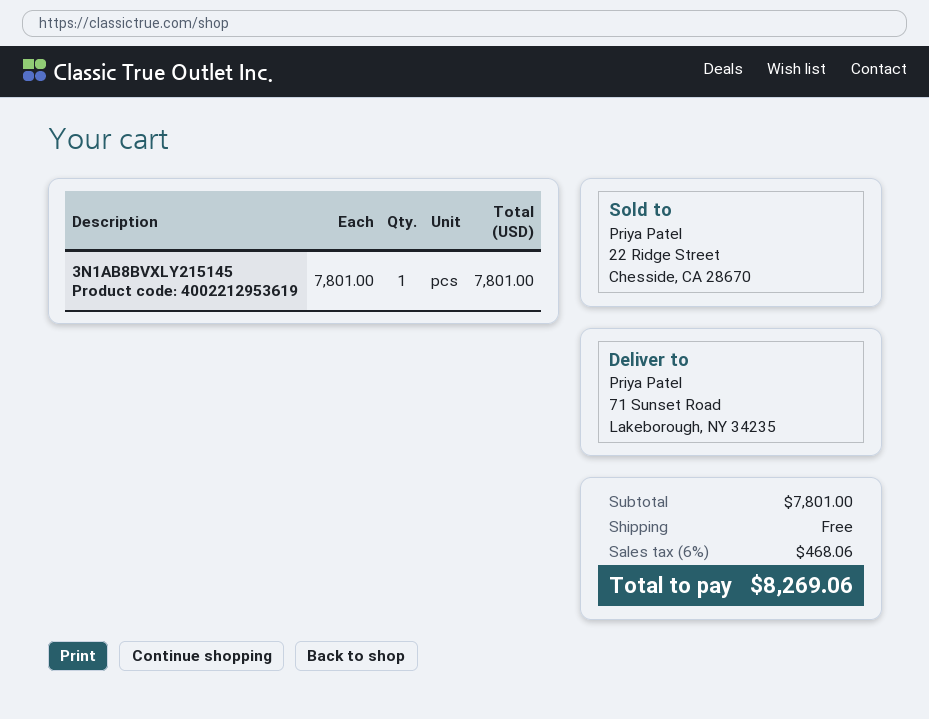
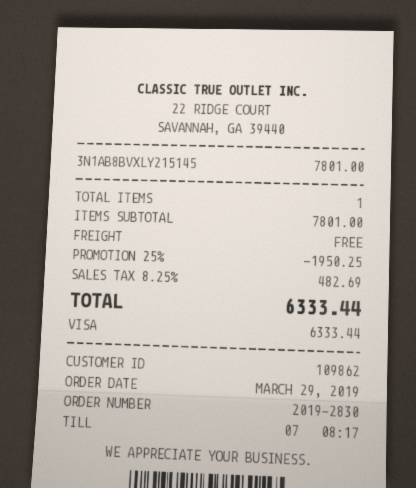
discount: none -> 25% = 1950.25
tax: 6% = 468.06 -> 8.25% = 482.69
total: 8269.06 -> 6333.44

